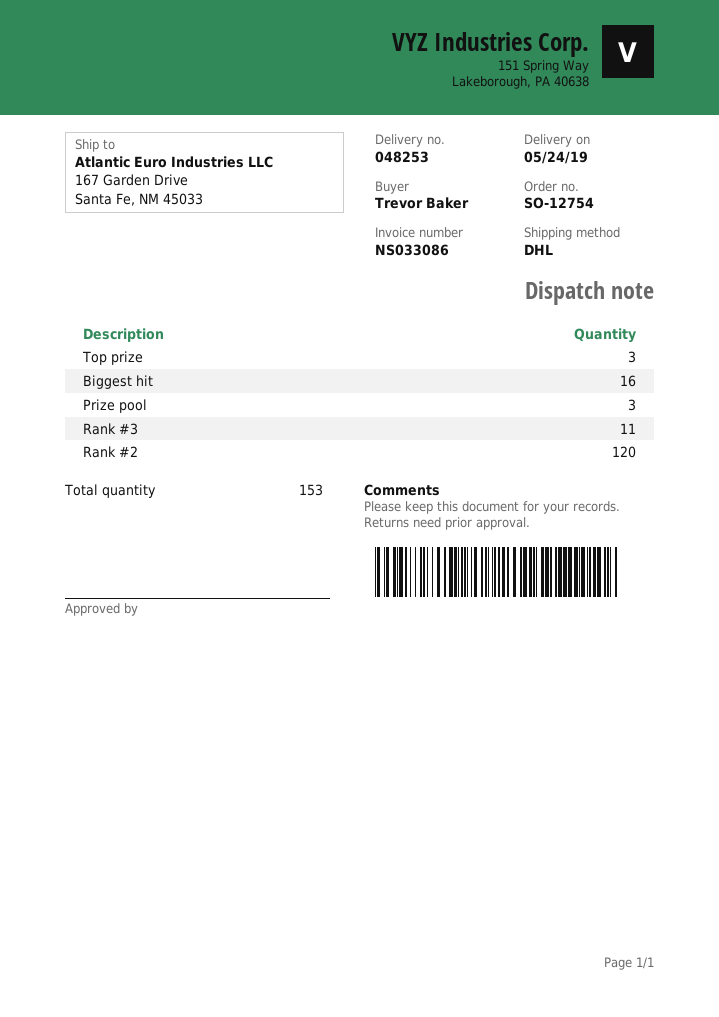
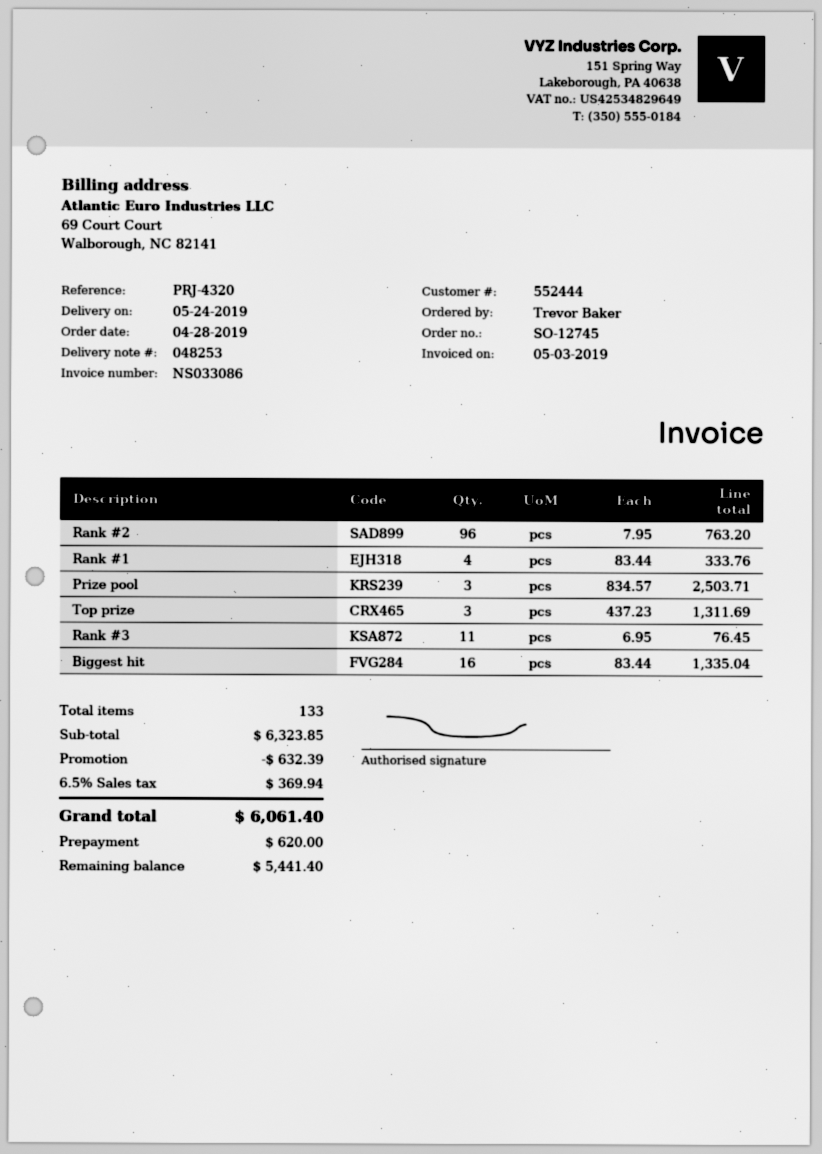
order number: SO-12754 -> SO-12745
Rank #2: 120 -> 96
Rank #1: none -> 4
total quantity: 153 -> 133

